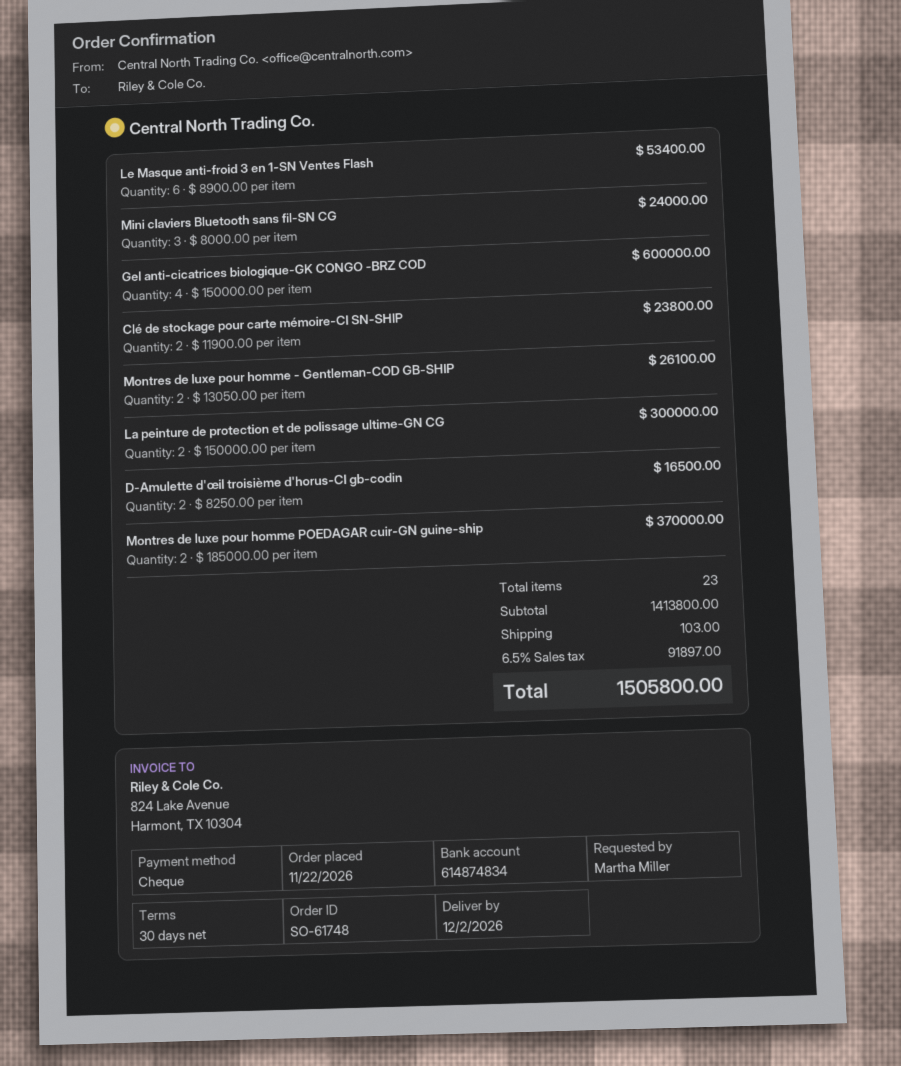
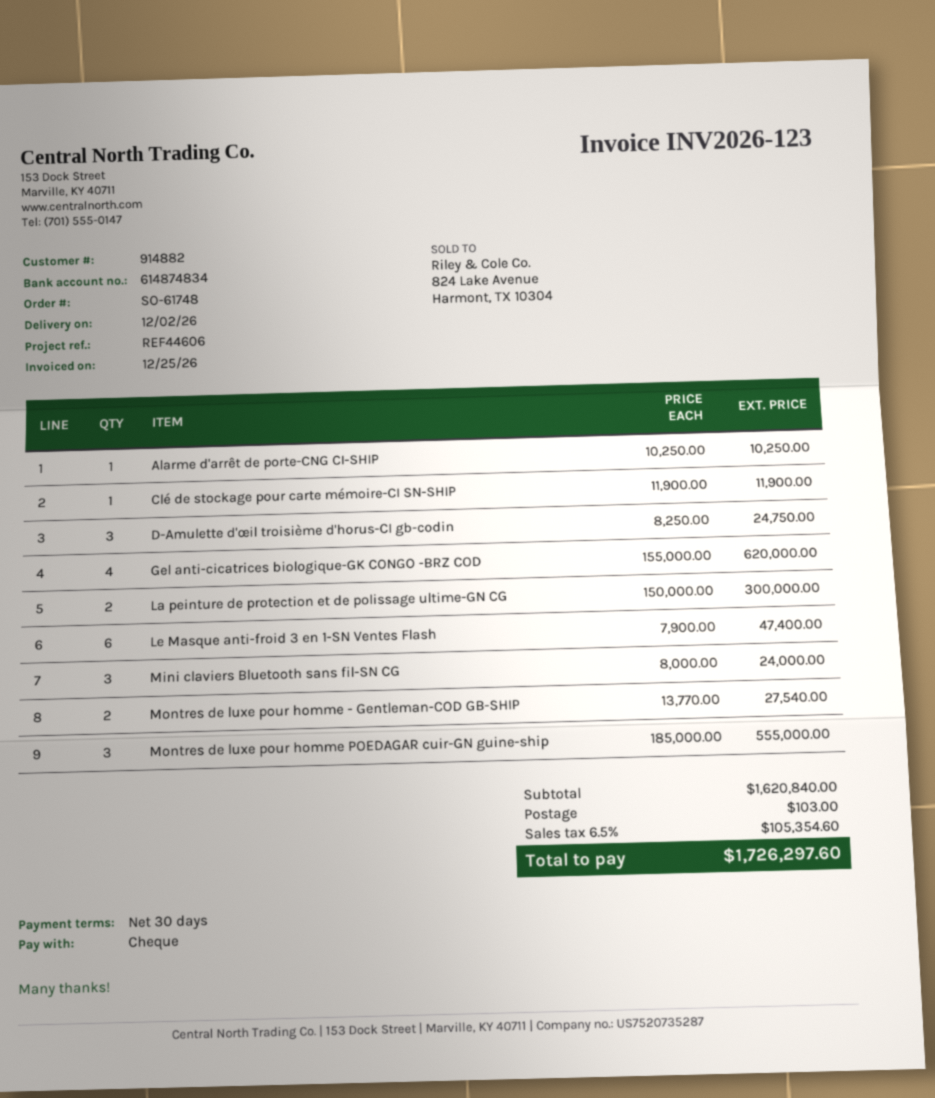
Le Masque anti-froid 3 en 1-SN Ventes Flash: 6 x 8900.00 = 53400.00 -> 6 x 7900.00 = 47400.00
Gel anti-cicatrices biologique-GK CONGO -BRZ COD: 4 x 150000.00 = 600000.00 -> 4 x 155000.00 = 620000.00
Clé de stockage pour carte mémoire-CI SN-SHIP: 2 x 11900.00 = 23800.00 -> 1 x 11900.00 = 11900.00
Montres de luxe pour homme - Gentleman-COD GB-SHIP: 2 x 13050.00 = 26100.00 -> 2 x 13770.00 = 27540.00
D-Amulette d'œil troisième d'horus-CI gb-codin: 2 x 8250.00 = 16500.00 -> 3 x 8250.00 = 24750.00
Montres de luxe pour homme POEDAGAR cuir-GN guine-ship: 2 x 185000.00 = 370000.00 -> 3 x 185000.00 = 555000.00
Alarme d'arrêt de porte-CNG CI-SHIP: none -> 1 x 10250.00 = 10250.00
subtotal: 1413800.00 -> 1620840.00
tax: 6.5% = 91897.00 -> 6.5% = 105354.60
total: 1505800.00 -> 1726297.60

